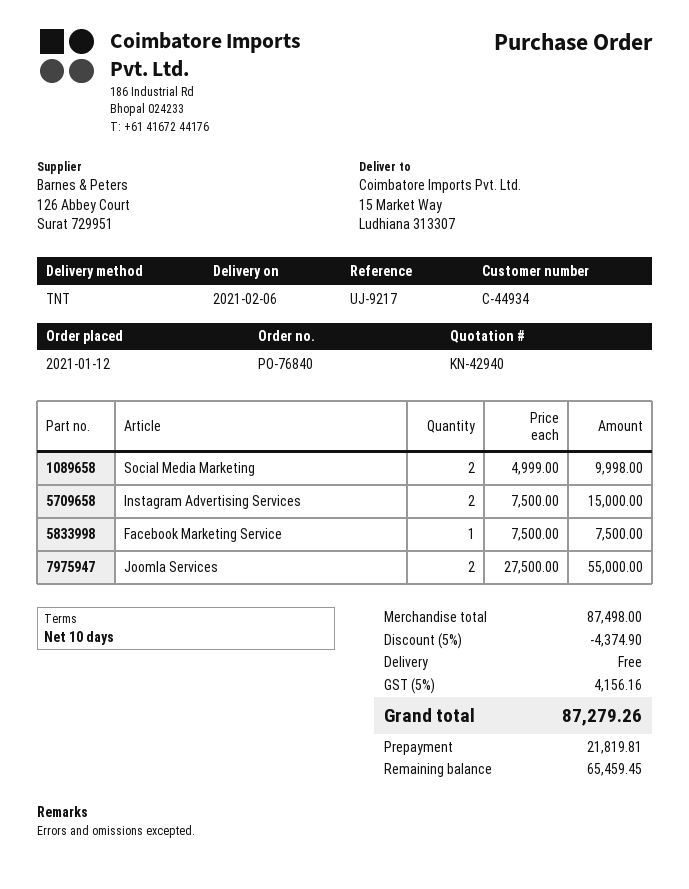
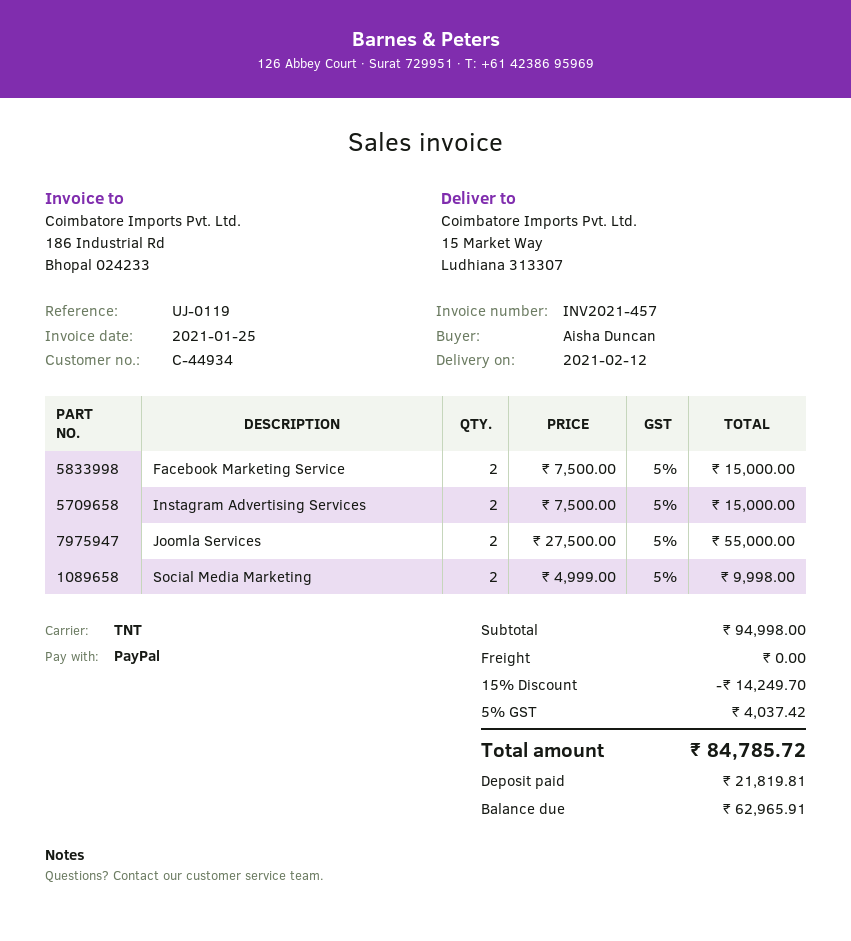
delivery date: 2021-02-06 -> 2021-02-12
reference: UJ-9217 -> UJ-0119
Facebook Marketing Service: 1 x 7500.00 = 7500.00 -> 2 x 7500.00 = 15000.00
subtotal: 87498.00 -> 94998.00
discount: 5% = 4374.90 -> 15% = 14249.70
tax: 5% = 4156.16 -> 5% = 4037.42
total: 87279.26 -> 84785.72
balance: 65459.45 -> 62965.91

